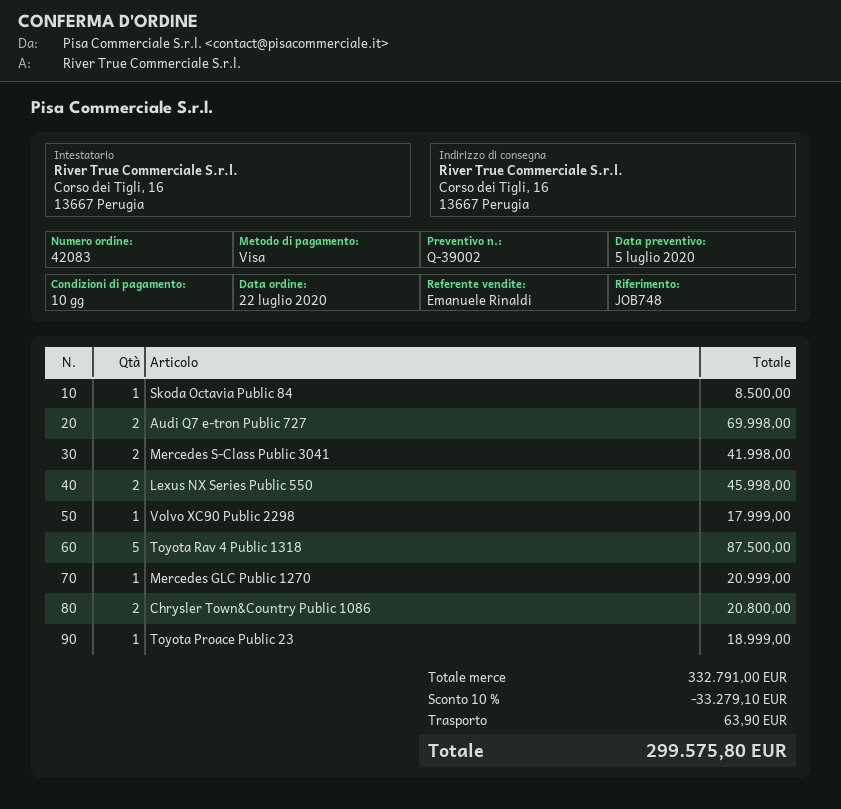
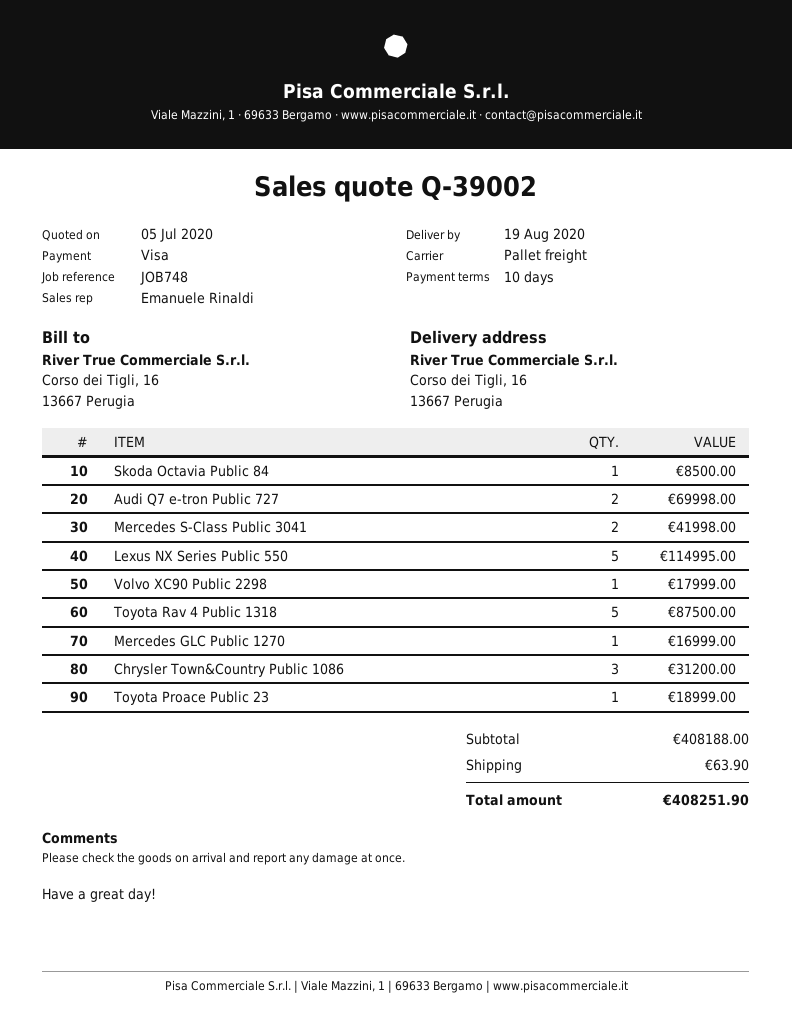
Lexus NX Series Public 550: 2 for 45998.00 -> 5 for 114995.00
Mercedes GLC Public 1270: 1 for 20999.00 -> 1 for 16999.00
Chrysler Town&Country Public 1086: 2 for 20800.00 -> 3 for 31200.00
subtotal: 332791.00 -> 408188.00
discount: 10% = 33279.10 -> none
total: 299575.80 -> 408251.90

